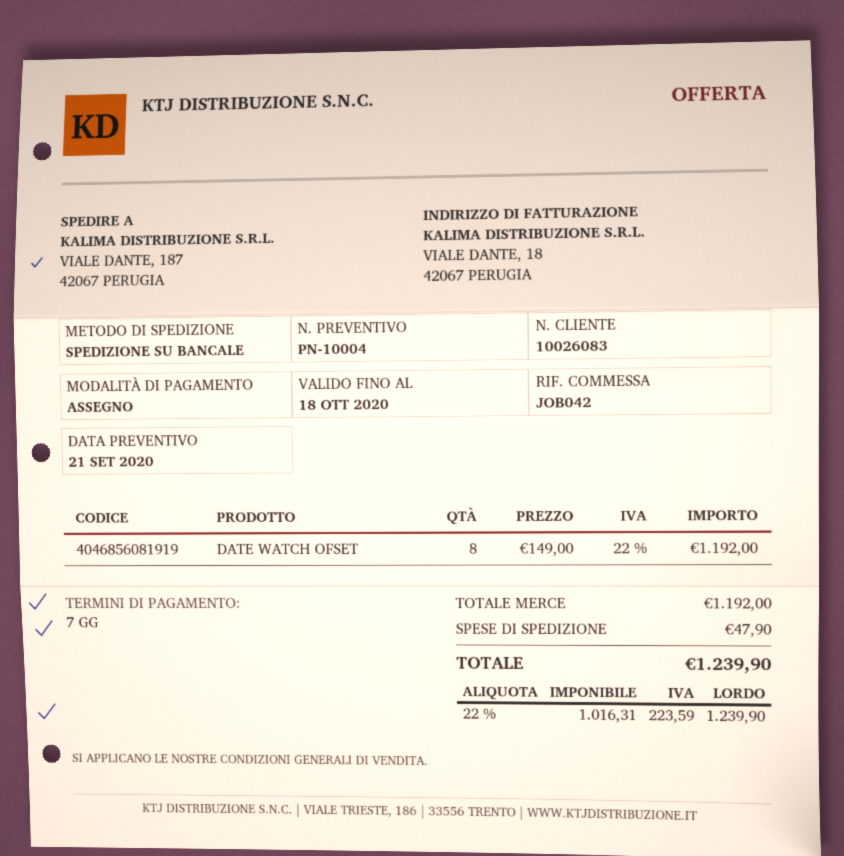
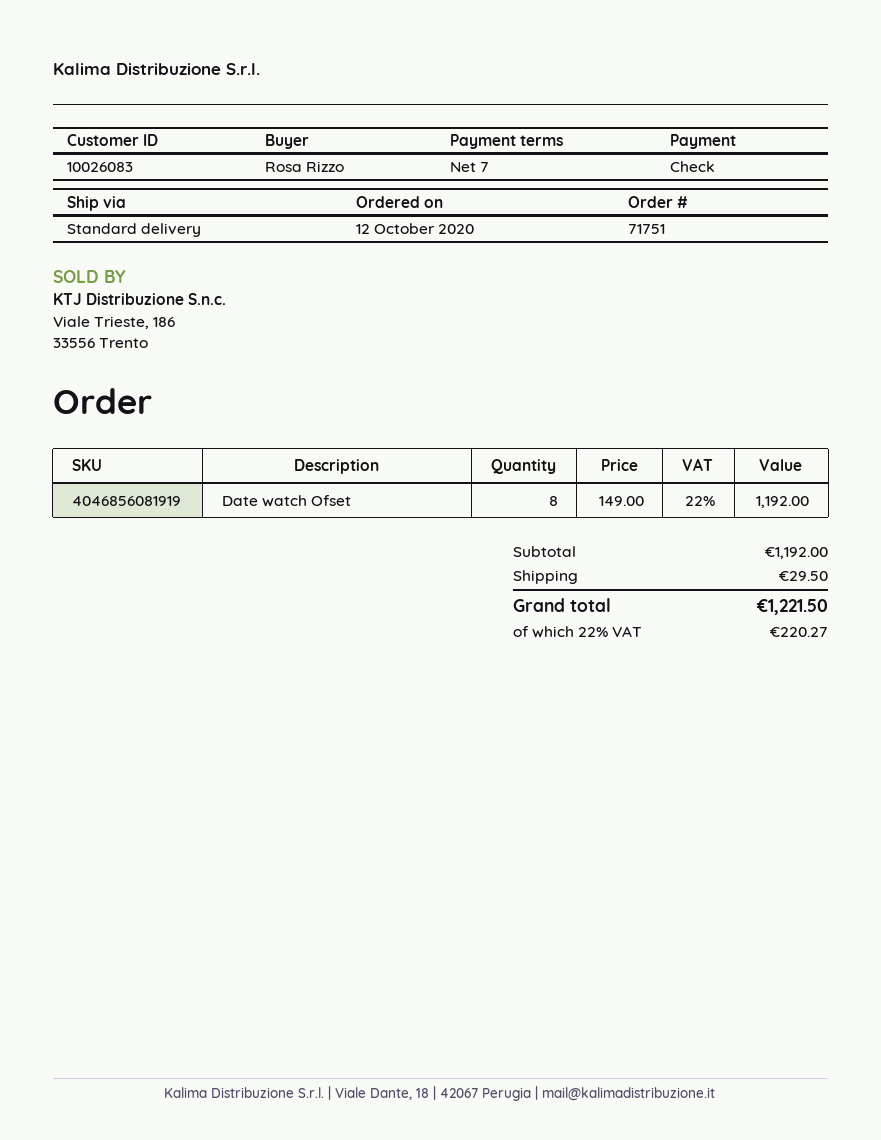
shipping method: pallet freight -> standard
shipping: 47.90 -> 29.50
tax: 22% = 223.59 -> 22% = 220.27
total: 1239.90 -> 1221.50

